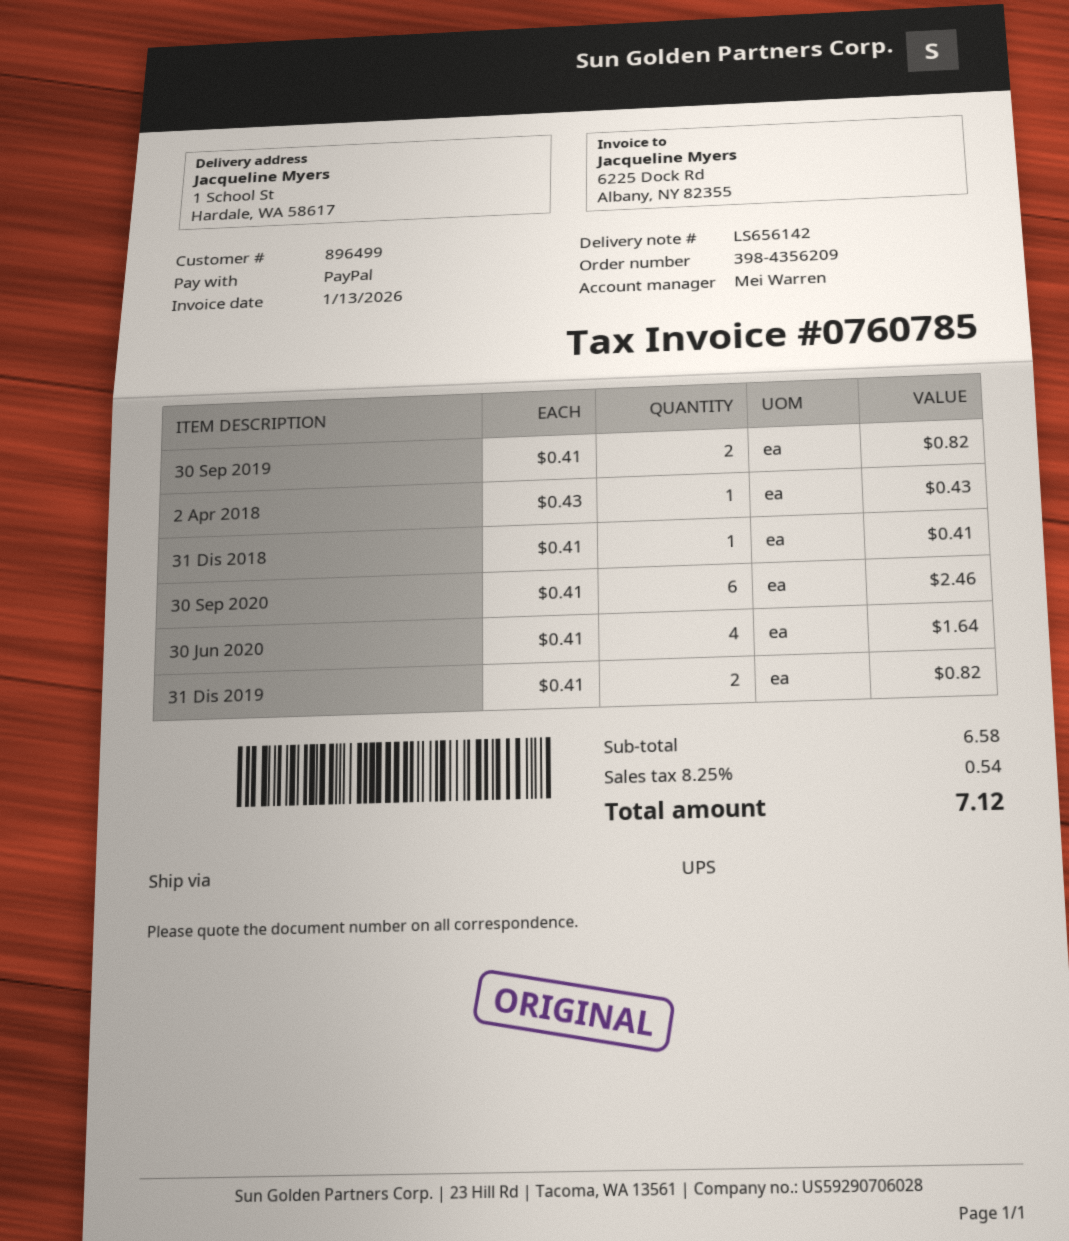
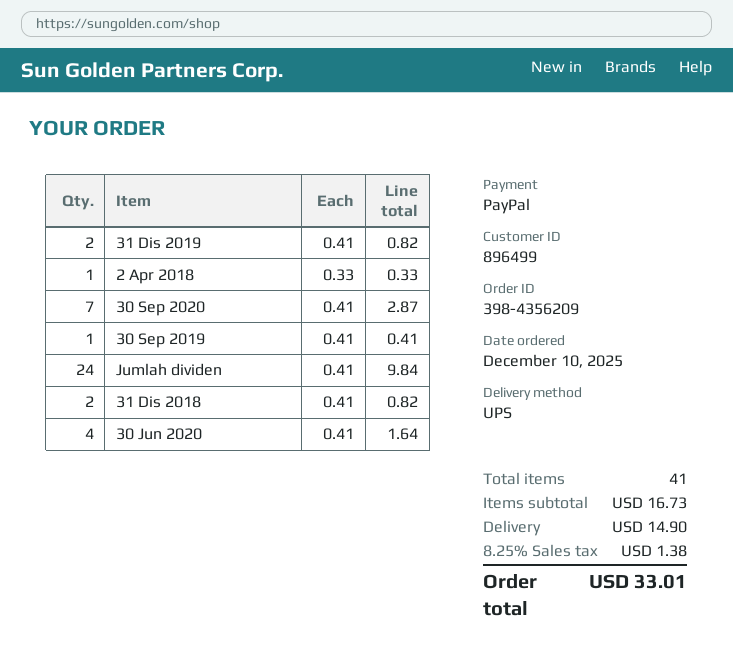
30 Sep 2019: 2 x 0.41 = 0.82 -> 1 x 0.41 = 0.41
2 Apr 2018: 1 x 0.43 = 0.43 -> 1 x 0.33 = 0.33
31 Dis 2018: 1 x 0.41 = 0.41 -> 2 x 0.41 = 0.82
30 Sep 2020: 6 x 0.41 = 2.46 -> 7 x 0.41 = 2.87
Jumlah dividen: none -> 24 x 0.41 = 9.84
subtotal: 6.58 -> 16.73
shipping: none -> 14.90
tax: 8.25% = 0.54 -> 8.25% = 1.38
total: 7.12 -> 33.01

